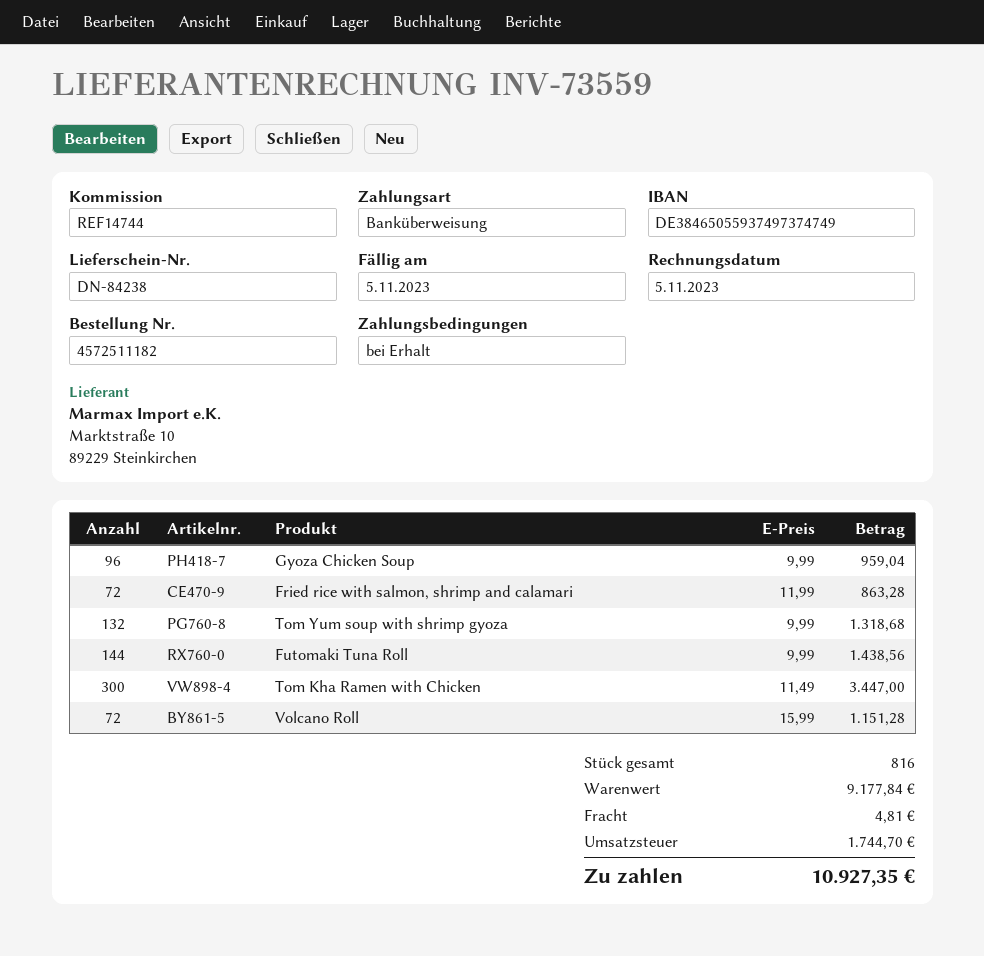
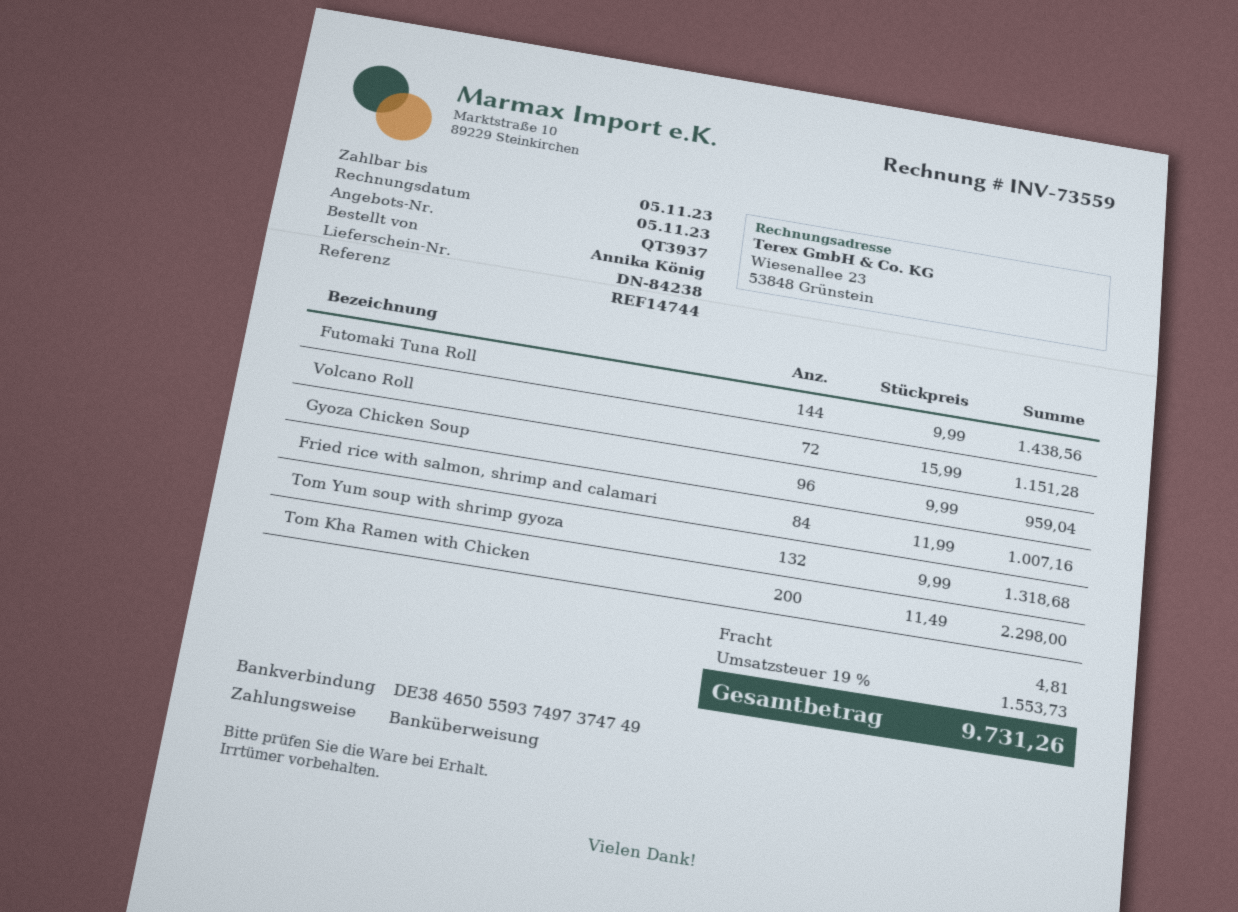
Fried rice with salmon, shrimp and calamari: 72 x 11.99 = 863.28 -> 84 x 11.99 = 1007.16
Tom Kha Ramen with Chicken: 300 x 11.49 = 3447.00 -> 200 x 11.49 = 2298.00
tax: 1744.70 -> 1553.73
total: 10927.35 -> 9731.26

